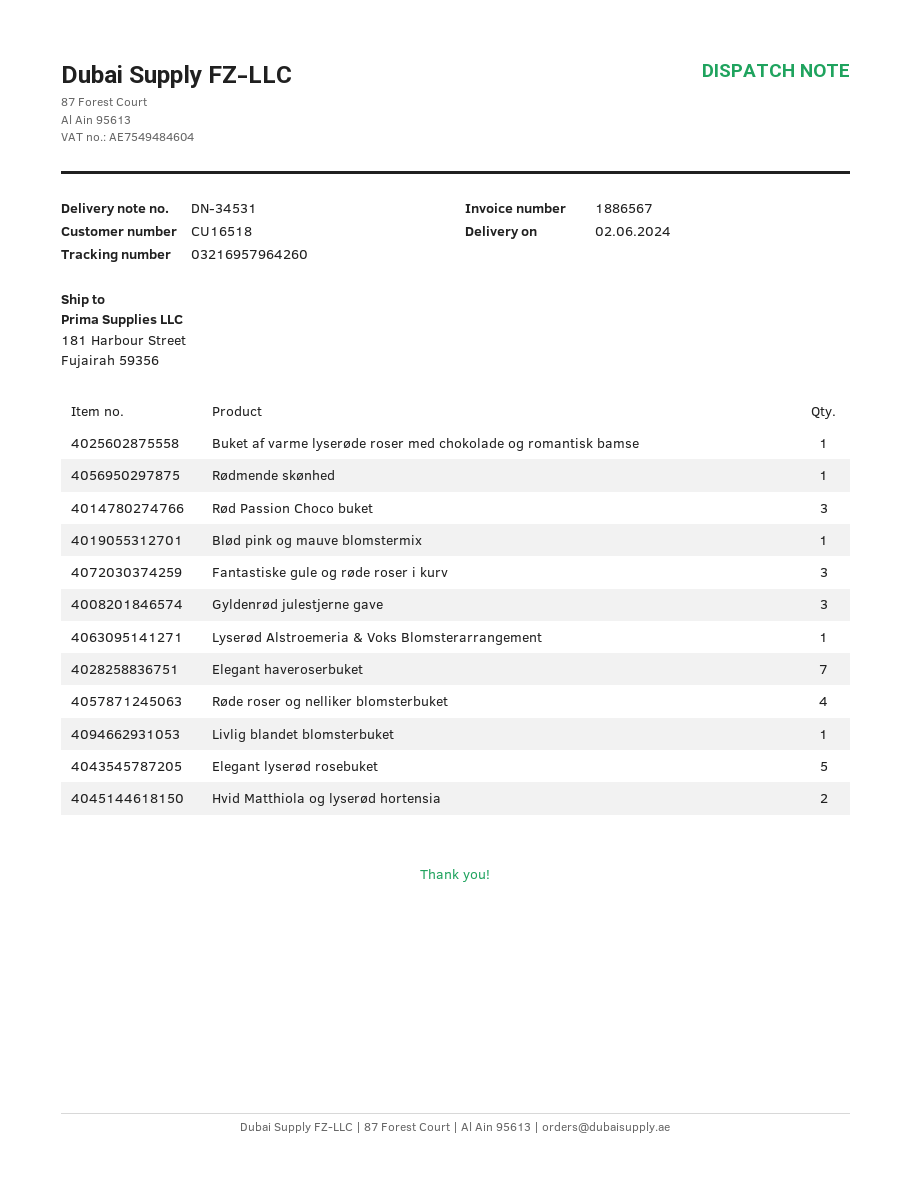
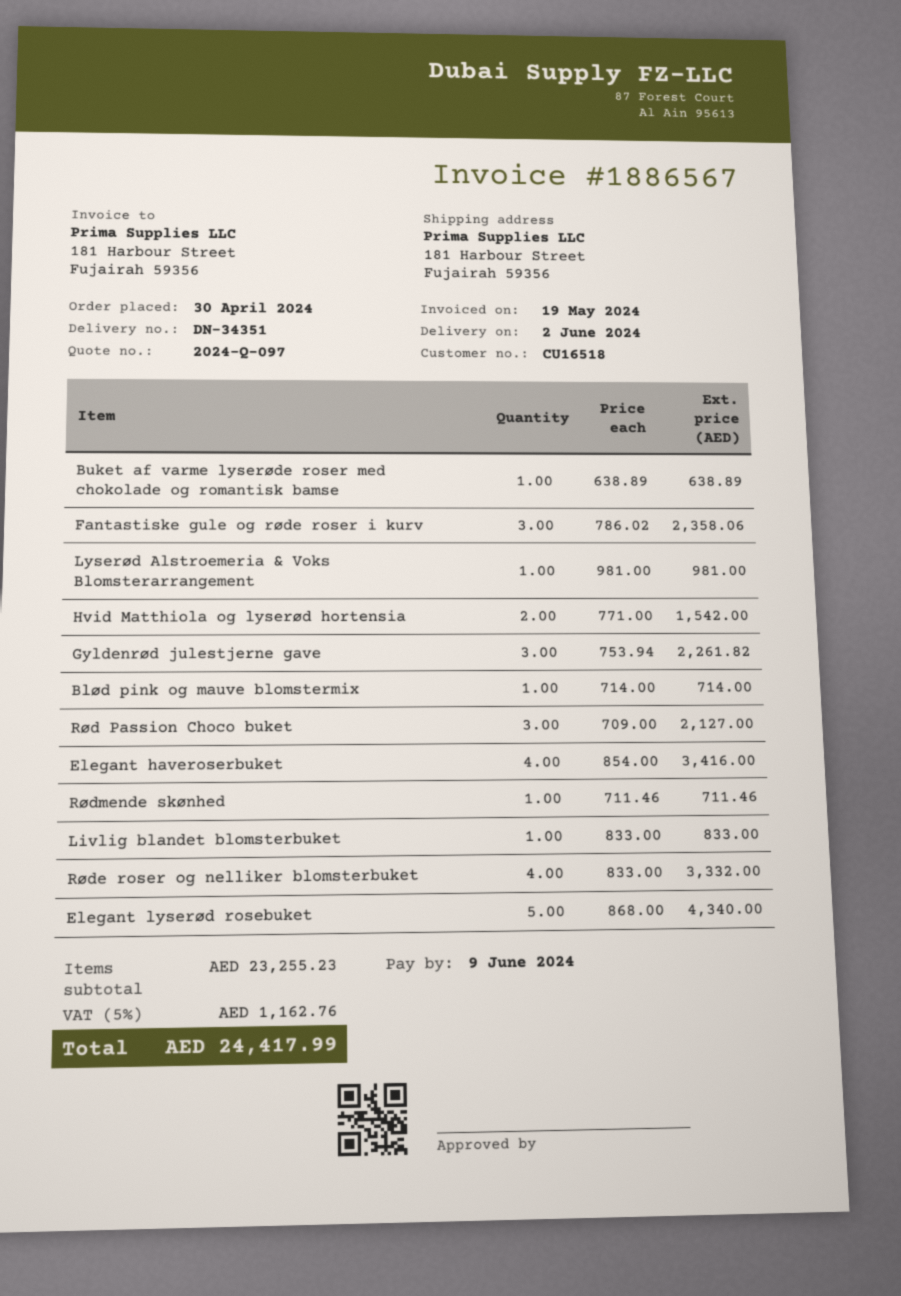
delivery note number: DN-34531 -> DN-34351
Elegant haveroserbuket: 7 -> 4

